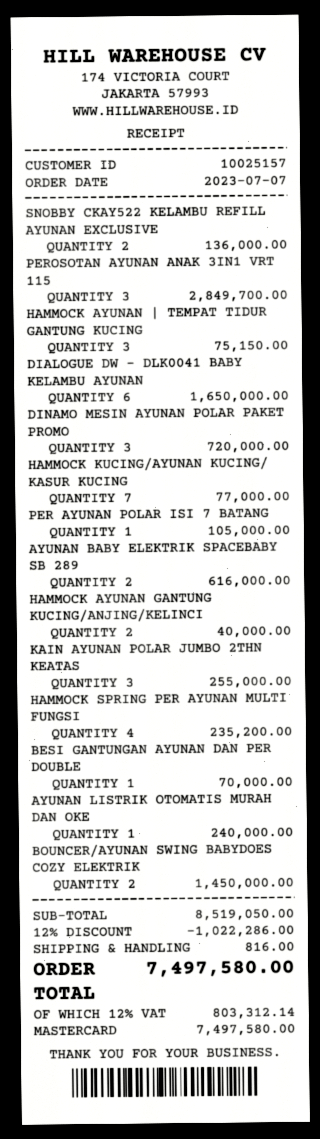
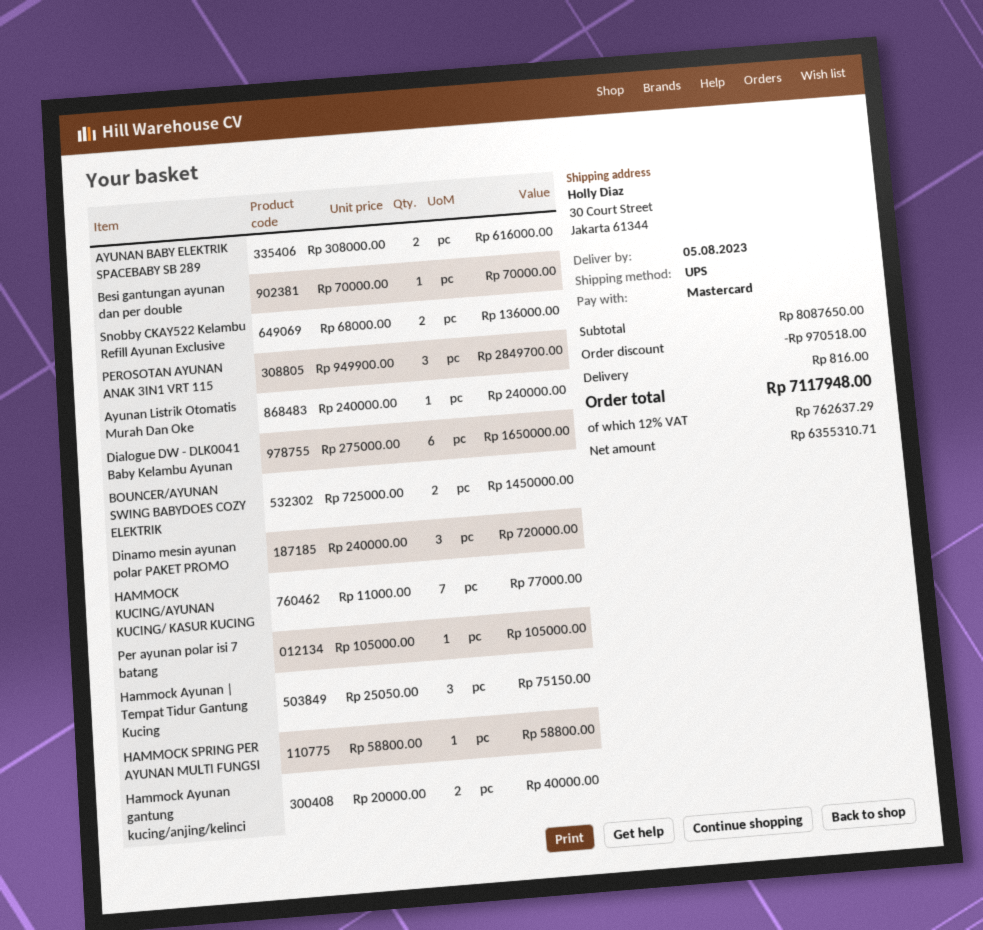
KAIN AYUNAN POLAR JUMBO 2THN KEATAS: 3 for 255000.00 -> none
HAMMOCK SPRING PER AYUNAN MULTI FUNGSI: 4 for 235200.00 -> 1 for 58800.00
subtotal: 8519050.00 -> 8087650.00
discount: 1022286.00 -> 970518.00
tax: 12% = 803312.14 -> 12% = 762637.29
total: 7497580.00 -> 7117948.00

